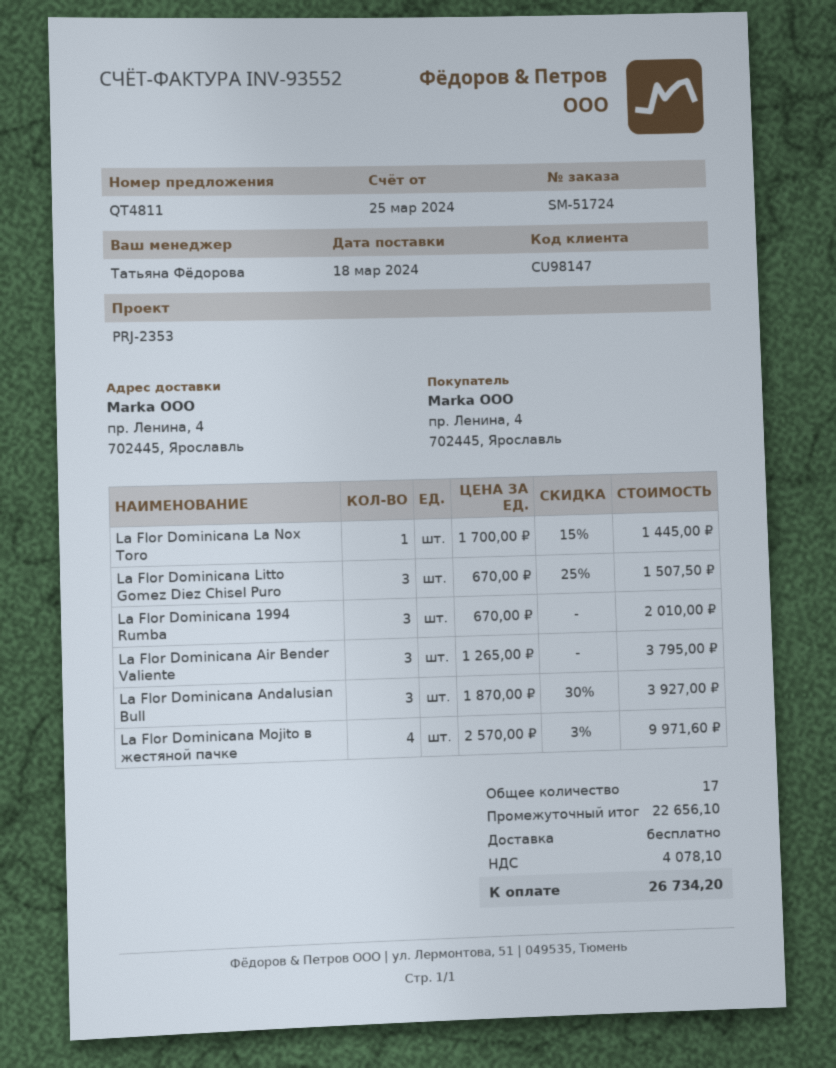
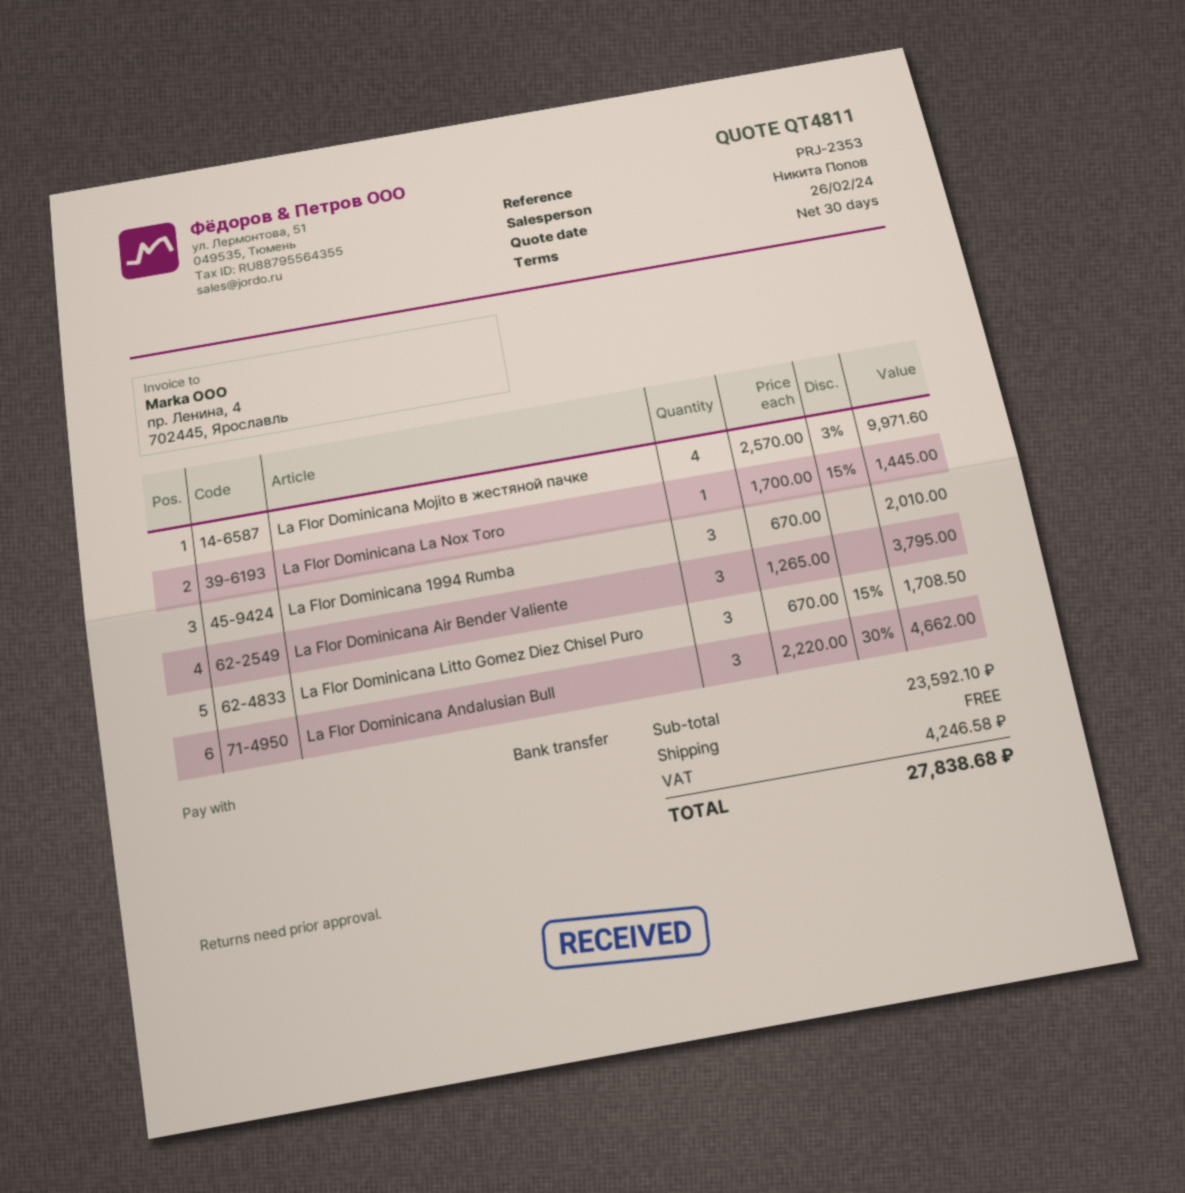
sales rep: Татьяна Фёдорова -> Никита Попов
La Flor Dominicana Litto Gomez Diez Chisel Puro: 3 x 670.00 - 25% = 1507.50 -> 3 x 670.00 - 15% = 1708.50
La Flor Dominicana Andalusian Bull: 3 x 1870.00 - 30% = 3927.00 -> 3 x 2220.00 - 30% = 4662.00
subtotal: 22656.10 -> 23592.10
tax: 4078.10 -> 4246.58
total: 26734.20 -> 27838.68

